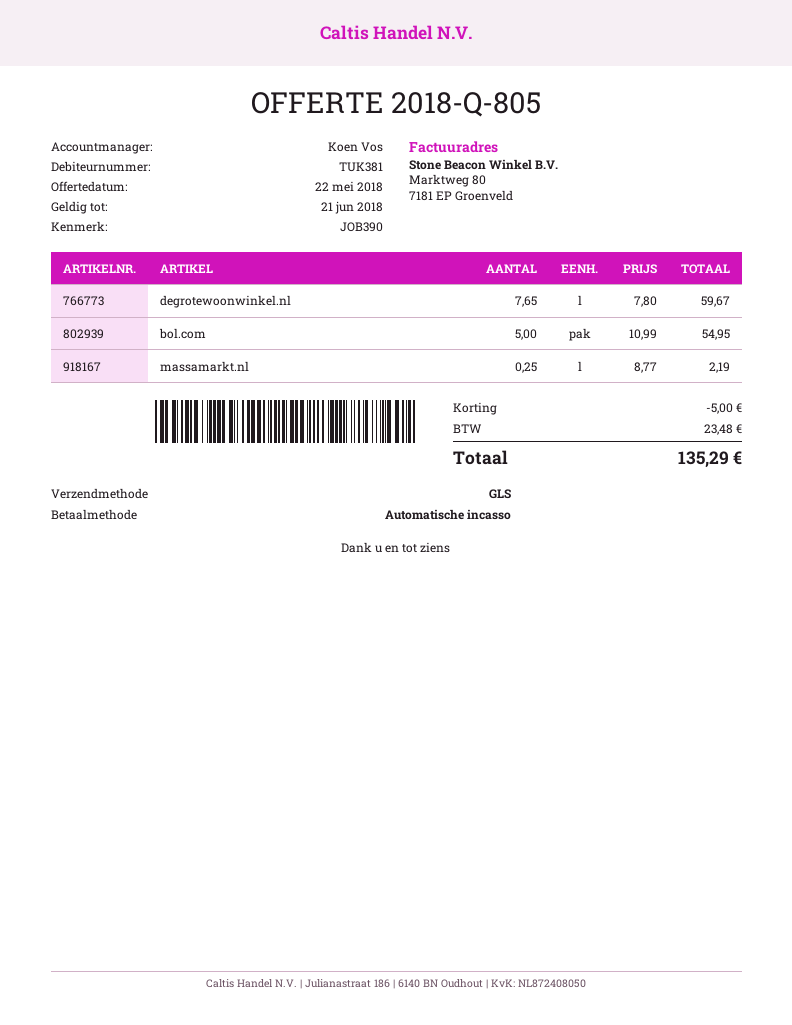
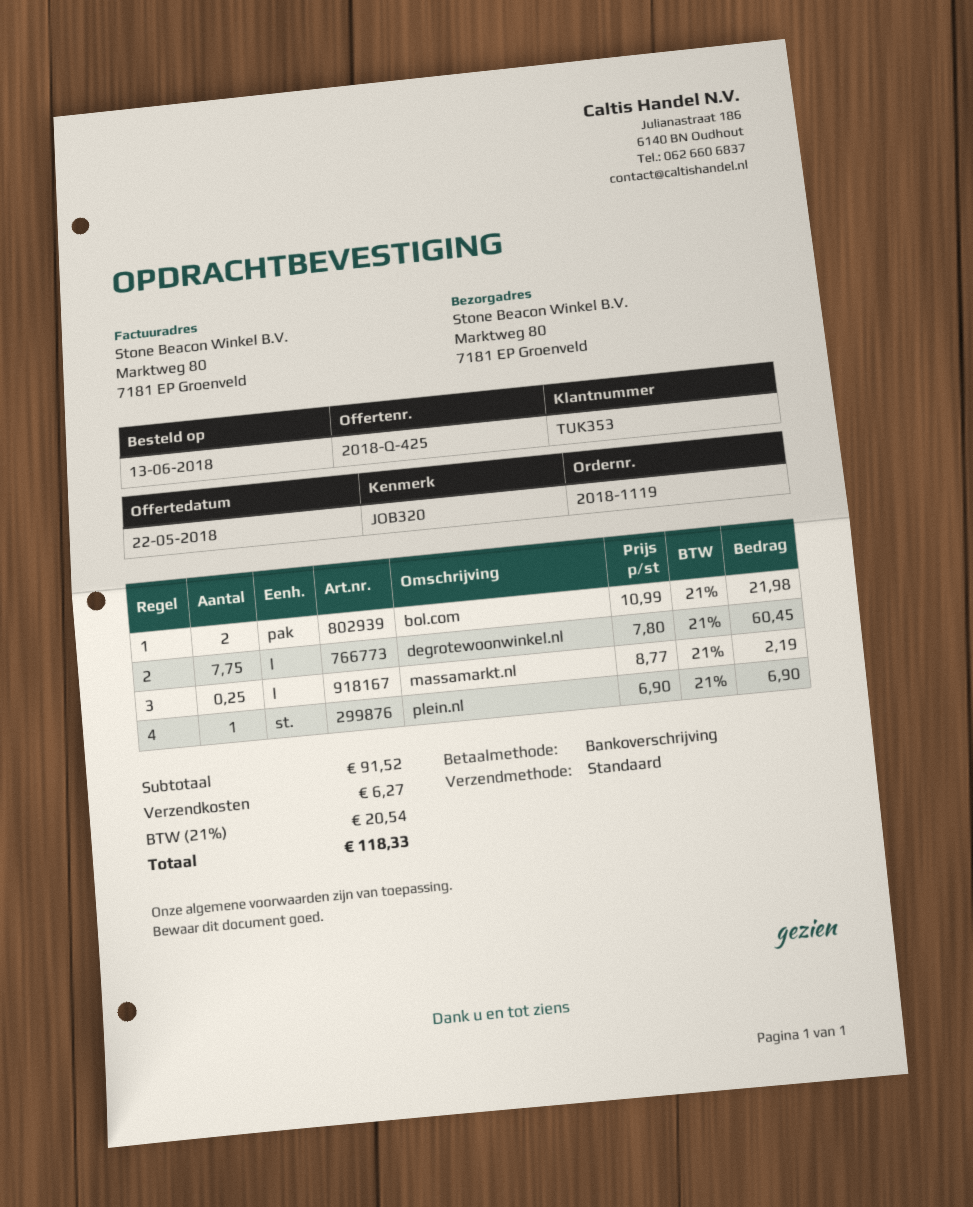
quote number: 2018-Q-805 -> 2018-Q-425
customer number: TUK381 -> TUK353
reference: JOB390 -> JOB320
payment method: direct debit -> bank transfer
shipping method: GLS -> standard
degrotewoonwinkel.nl: 7.65 x 7.80 = 59.67 -> 7.75 x 7.80 = 60.45
bol.com: 5 x 10.99 = 54.95 -> 2 x 10.99 = 21.98
plein.nl: none -> 1 x 6.90 = 6.90
discount: 5.00 -> none
shipping: none -> 6.27
tax: 23.48 -> 20.54
total: 135.29 -> 118.33

